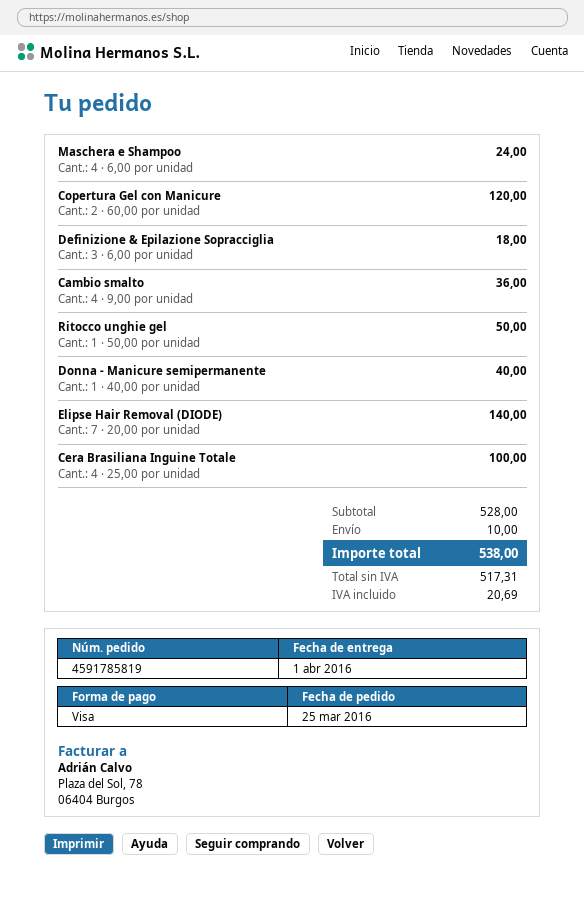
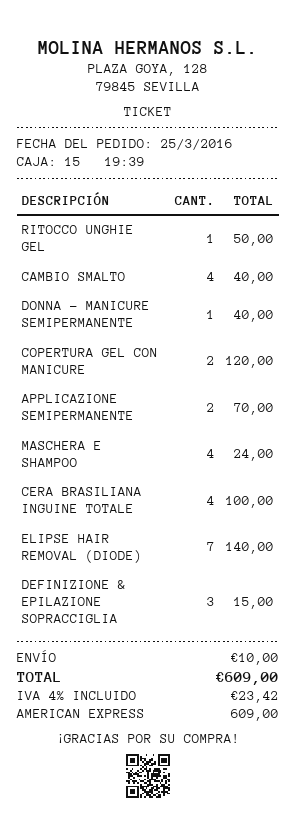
payment method: Visa -> American Express
Definizione & Epilazione Sopracciglia: 3 for 18.00 -> 3 for 15.00
Cambio smalto: 4 for 36.00 -> 4 for 40.00
APPLICAZIONE SEMIPERMANENTE: none -> 2 for 70.00
tax: 20.69 -> 23.42
total: 538.00 -> 609.00

